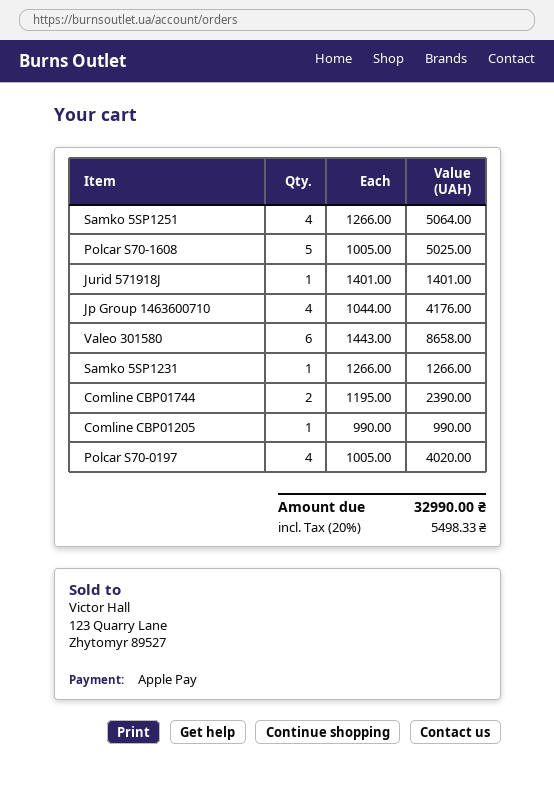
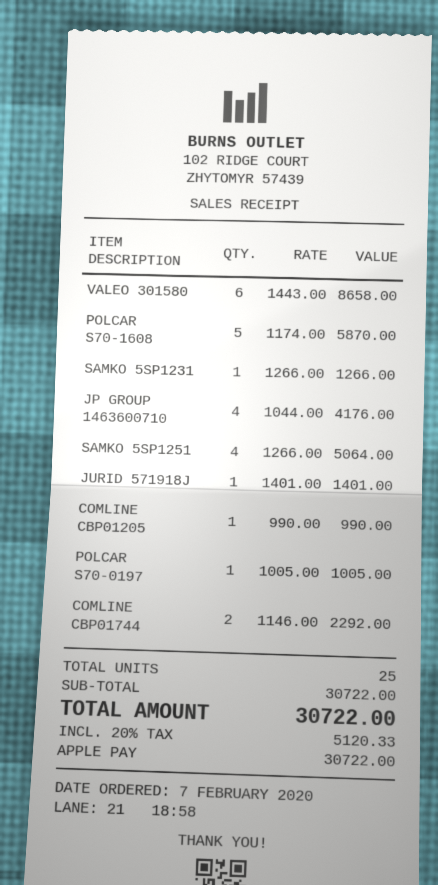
Polcar S70-1608: 5 x 1005.00 = 5025.00 -> 5 x 1174.00 = 5870.00
Comline CBP01744: 2 x 1195.00 = 2390.00 -> 2 x 1146.00 = 2292.00
Polcar S70-0197: 4 x 1005.00 = 4020.00 -> 1 x 1005.00 = 1005.00
tax: 20% = 5498.33 -> 20% = 5120.33
total: 32990.00 -> 30722.00

